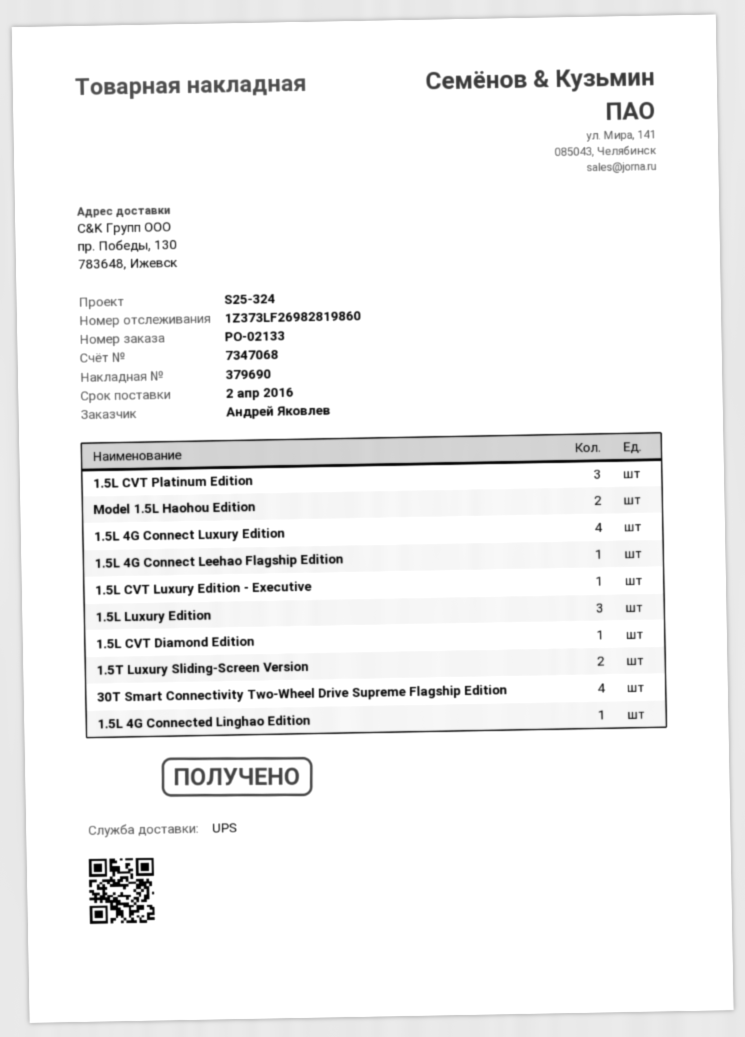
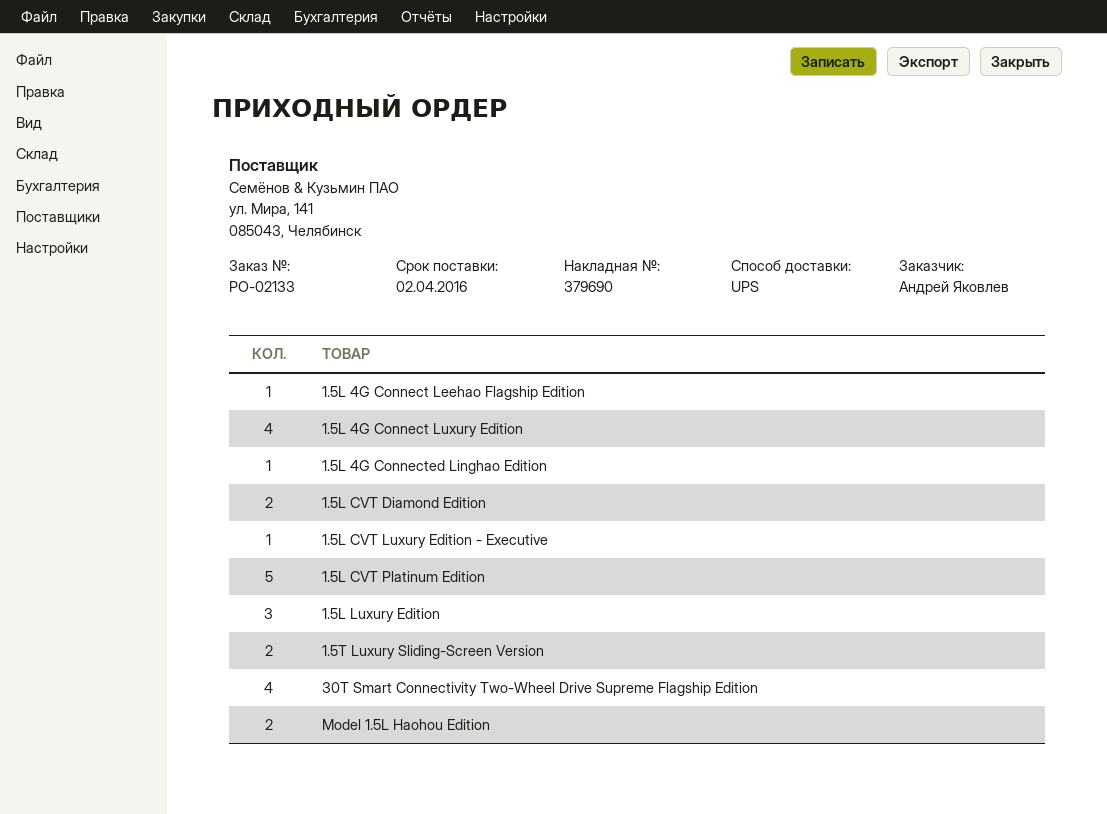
1.5L CVT Platinum Edition: 3 -> 5
1.5L CVT Diamond Edition: 1 -> 2

